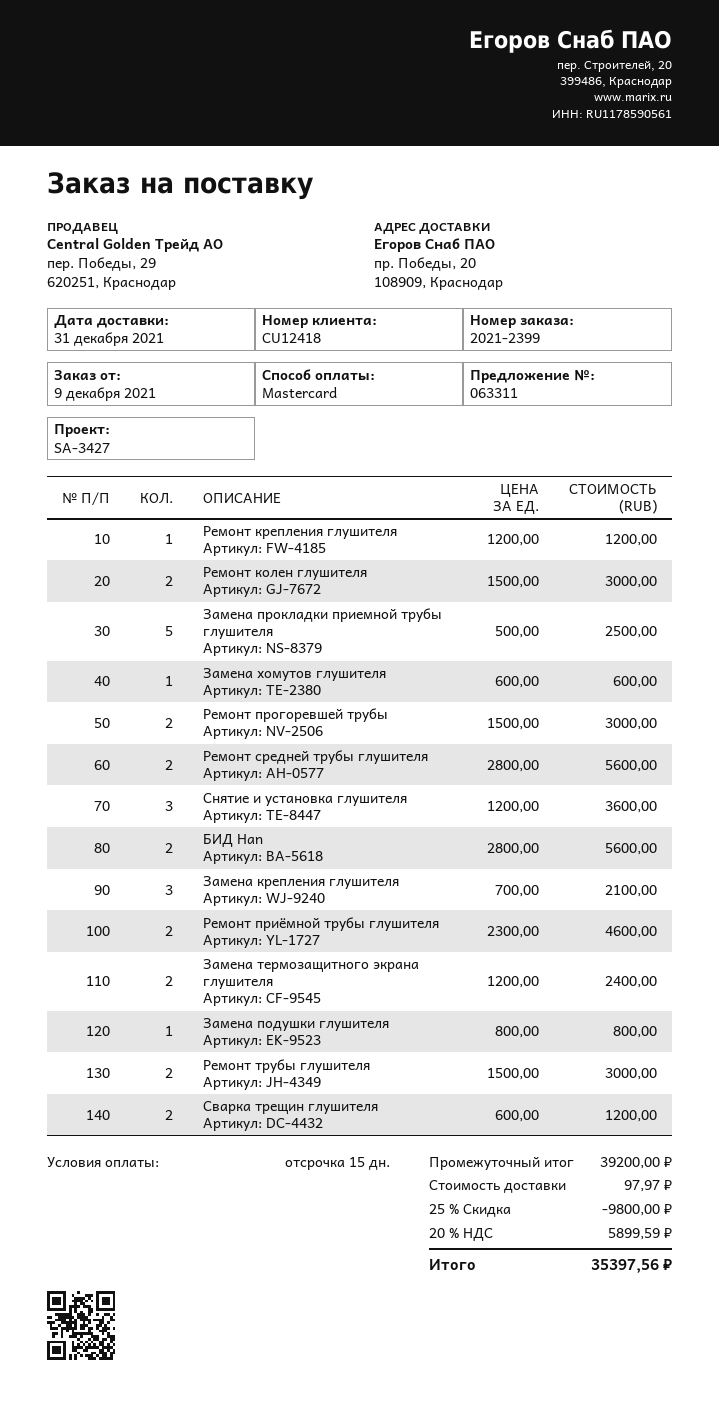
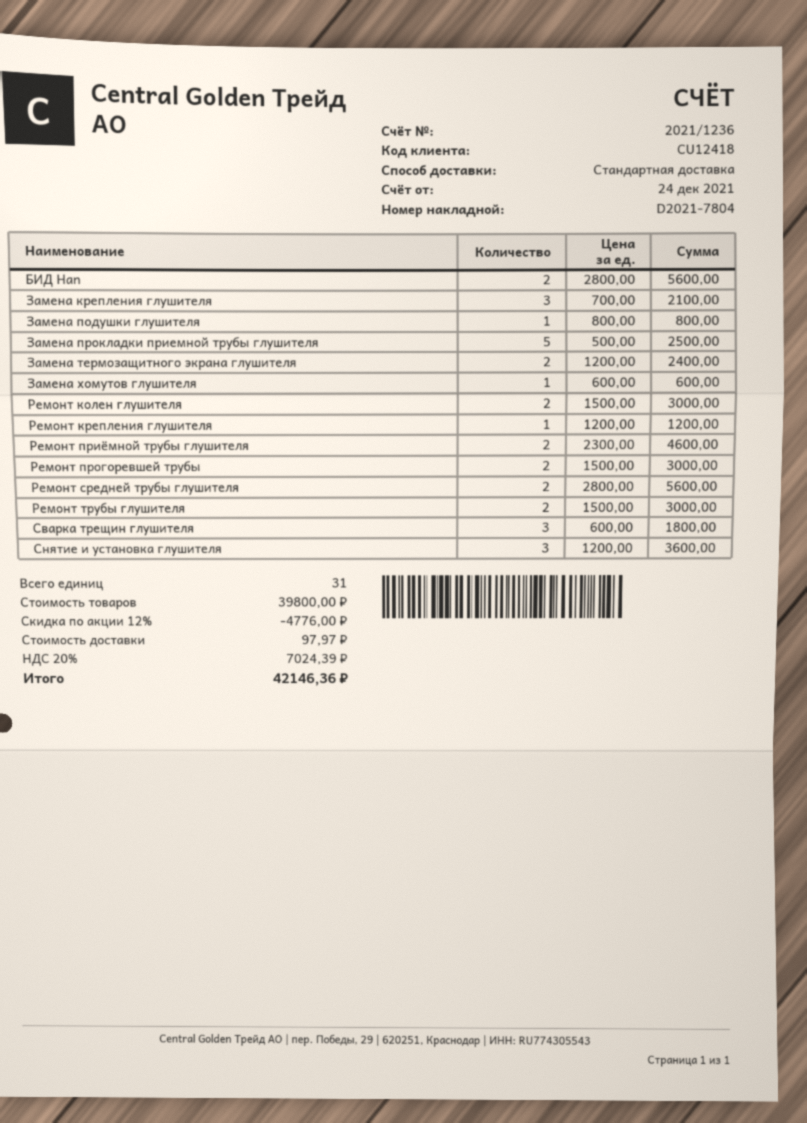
Сварка трещин глушителя: 2 x 600.00 = 1200.00 -> 3 x 600.00 = 1800.00
subtotal: 39200.00 -> 39800.00
discount: 25% = 9800.00 -> 12% = 4776.00
tax: 20% = 5899.59 -> 20% = 7024.39
total: 35397.56 -> 42146.36

